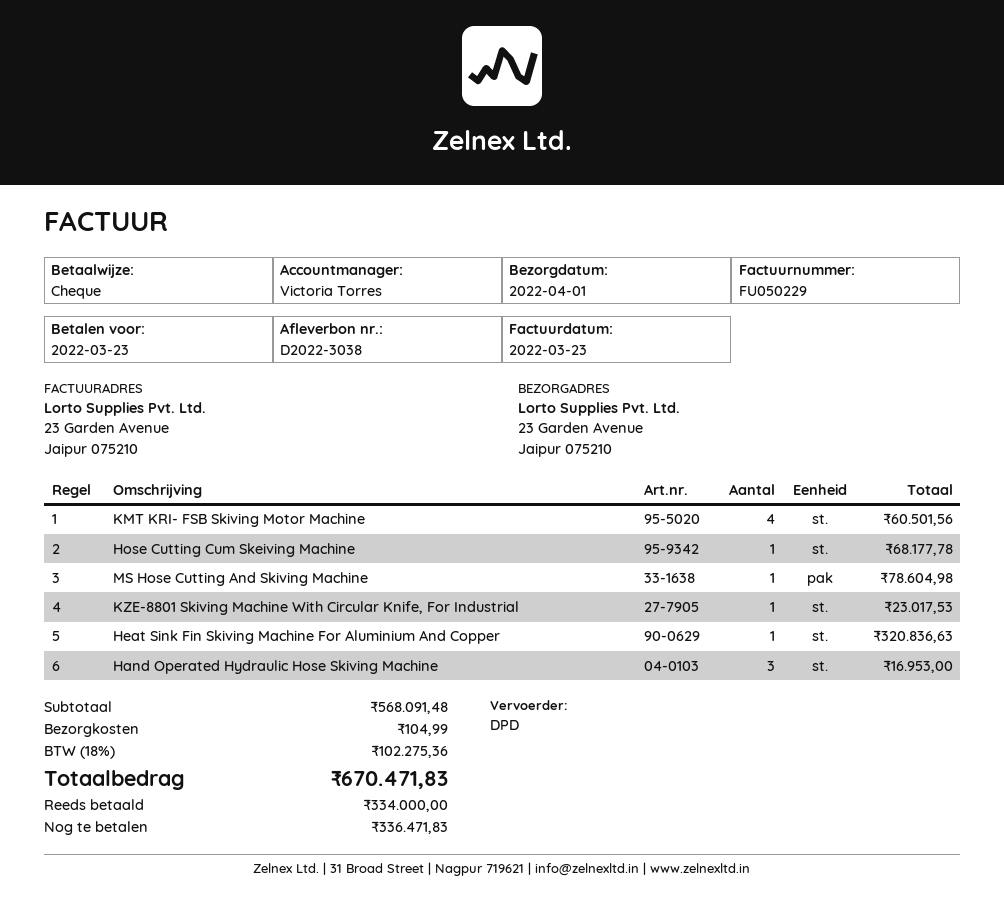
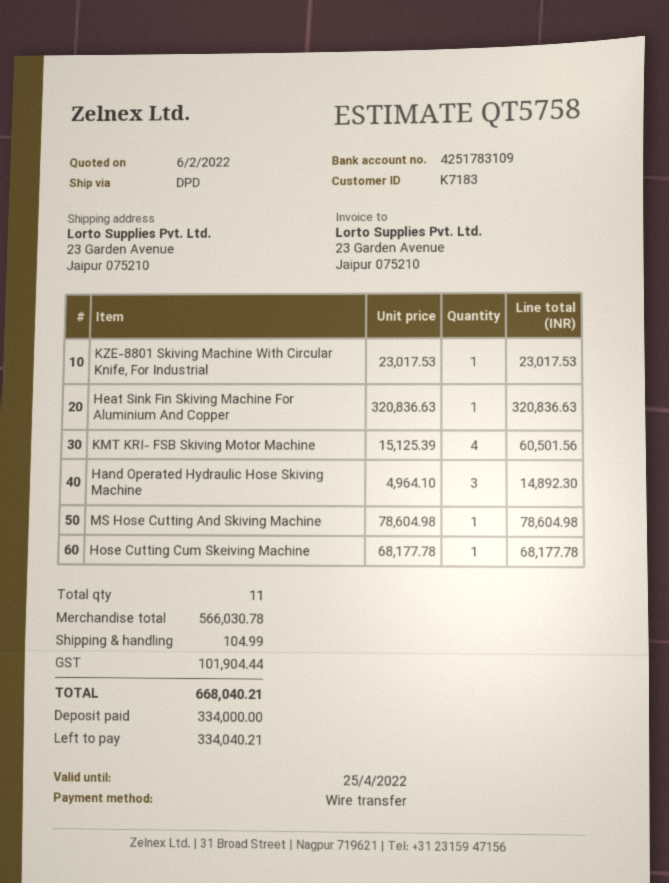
payment method: cheque -> bank transfer
Hand Operated Hydraulic Hose Skiving Machine: 3 for 16953.00 -> 3 for 14892.30
subtotal: 568091.48 -> 566030.78
tax: 102275.36 -> 101904.44
total: 670471.83 -> 668040.21
balance: 336471.83 -> 334040.21

